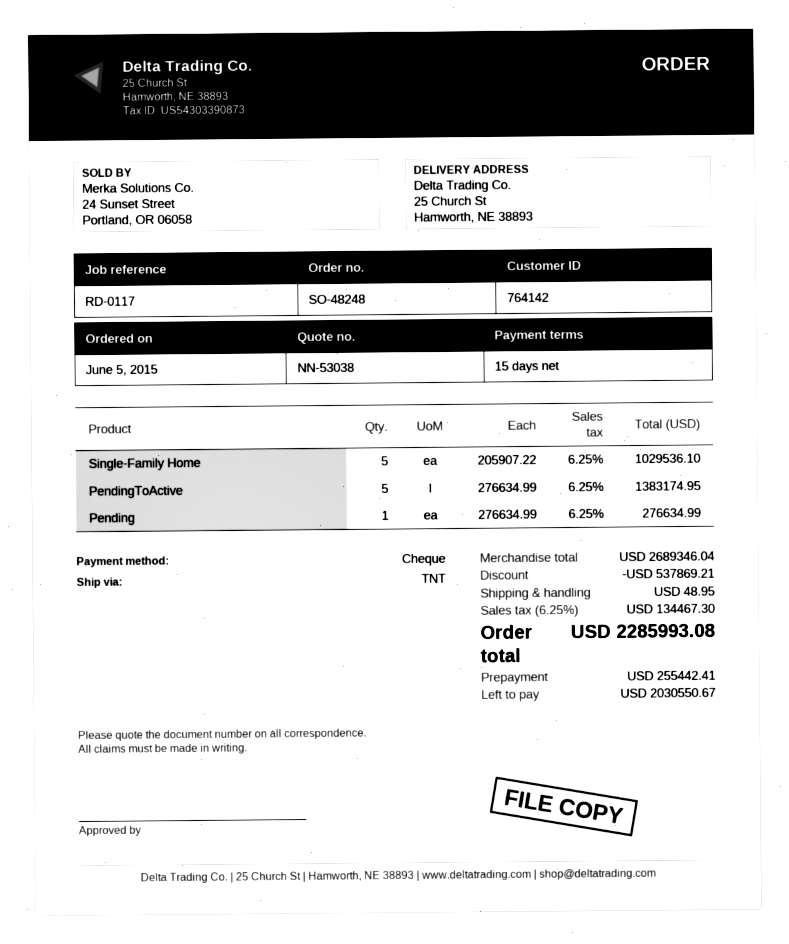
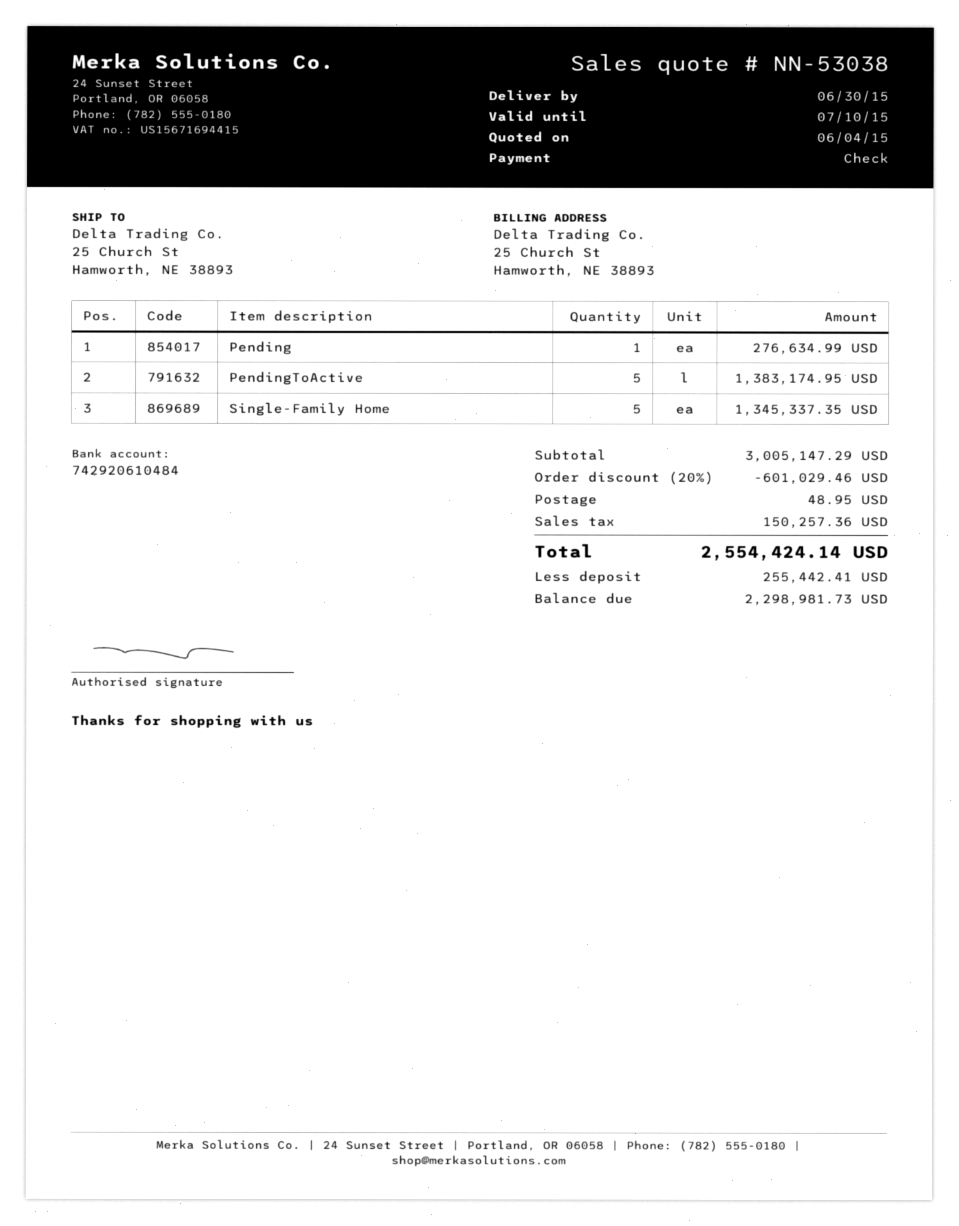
Single-Family Home: 5 for 1029536.10 -> 5 for 1345337.35
subtotal: 2689346.04 -> 3005147.29
discount: 537869.21 -> 601029.46
tax: 134467.30 -> 150257.36
total: 2285993.08 -> 2554424.14
balance: 2030550.67 -> 2298981.73

